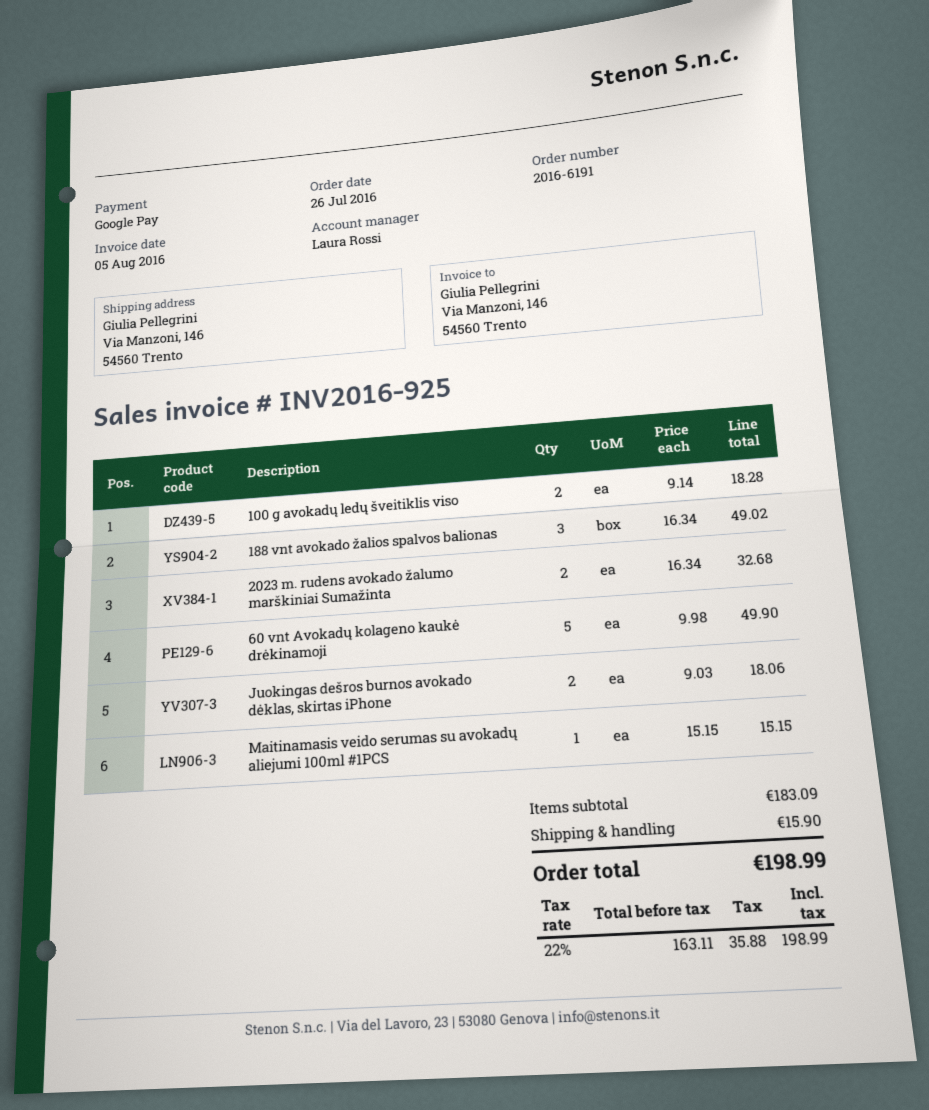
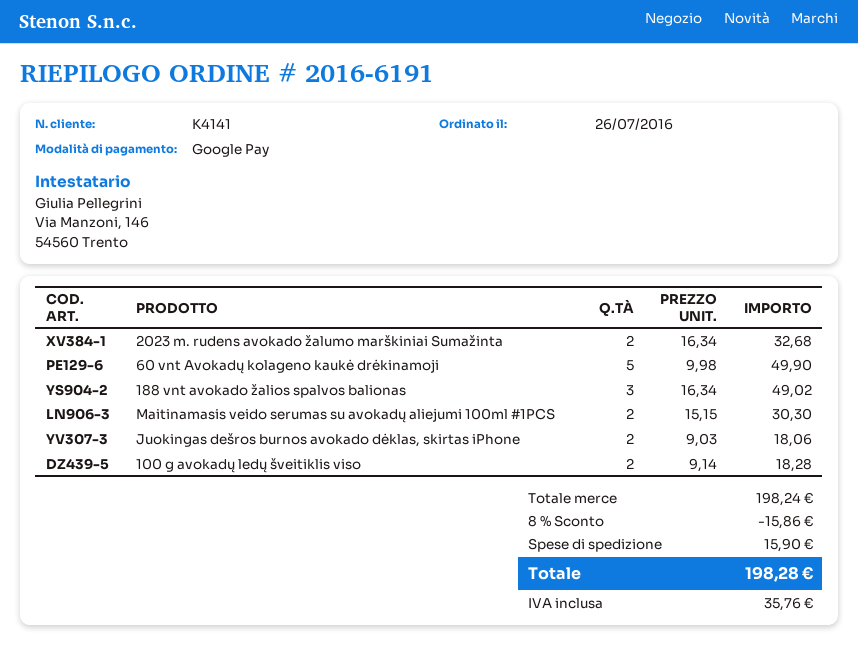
Maitinamasis veido serumas su avokadų aliejumi 100ml #1PCS: 1 x 15.15 = 15.15 -> 2 x 15.15 = 30.30
subtotal: 183.09 -> 198.24
discount: none -> 8% = 15.86
tax: 35.88 -> 35.76
total: 198.99 -> 198.28

